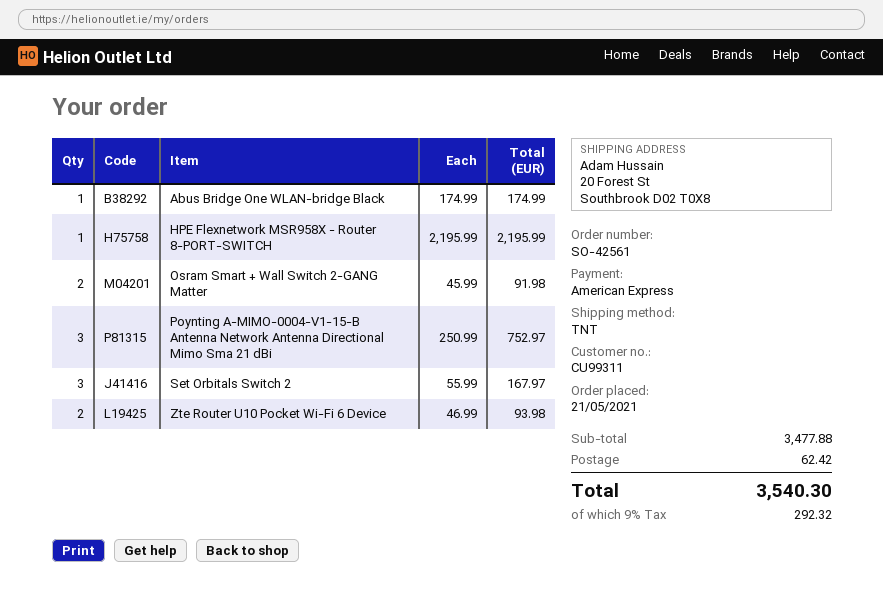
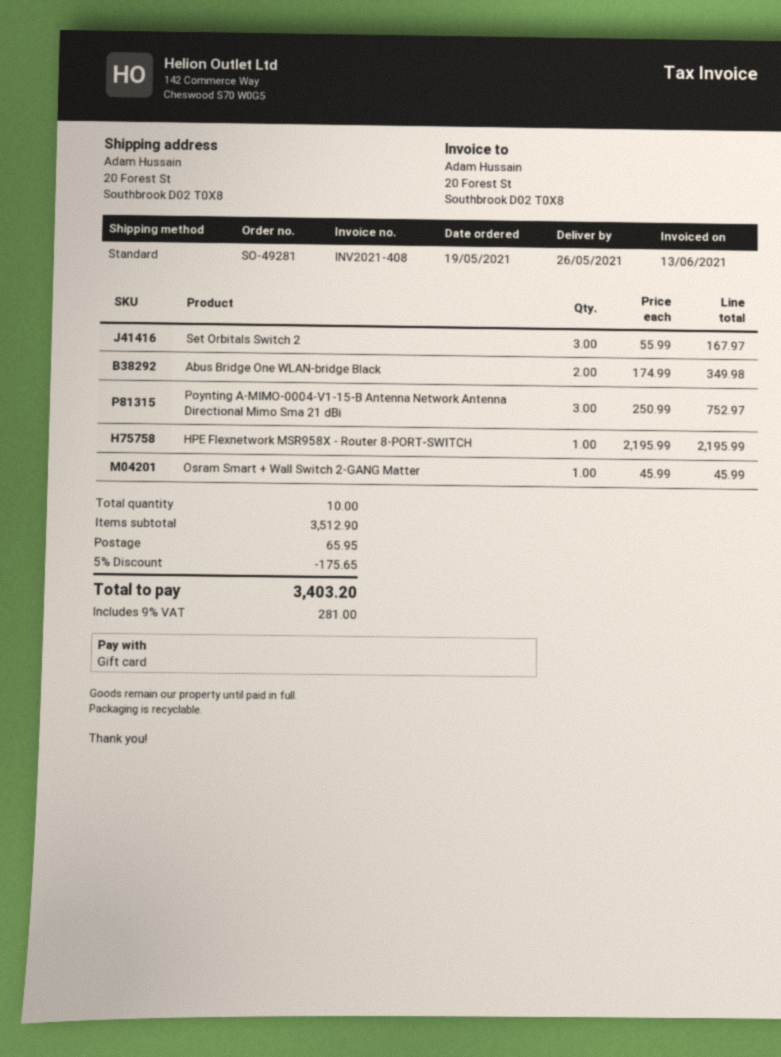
order number: SO-42561 -> SO-49281
order date: 2021-05-21 -> 2021-05-19
payment method: American Express -> gift card
shipping method: TNT -> standard
Abus Bridge One WLAN-bridge Black: 1 x 174.99 = 174.99 -> 2 x 174.99 = 349.98
Osram Smart + Wall Switch 2-GANG Matter: 2 x 45.99 = 91.98 -> 1 x 45.99 = 45.99
Zte Router U10 Pocket Wi-Fi 6 Device: 2 x 46.99 = 93.98 -> none
subtotal: 3477.88 -> 3512.90
discount: none -> 5% = 175.65
shipping: 62.42 -> 65.95
tax: 9% = 292.32 -> 9% = 281.00
total: 3540.30 -> 3403.20

